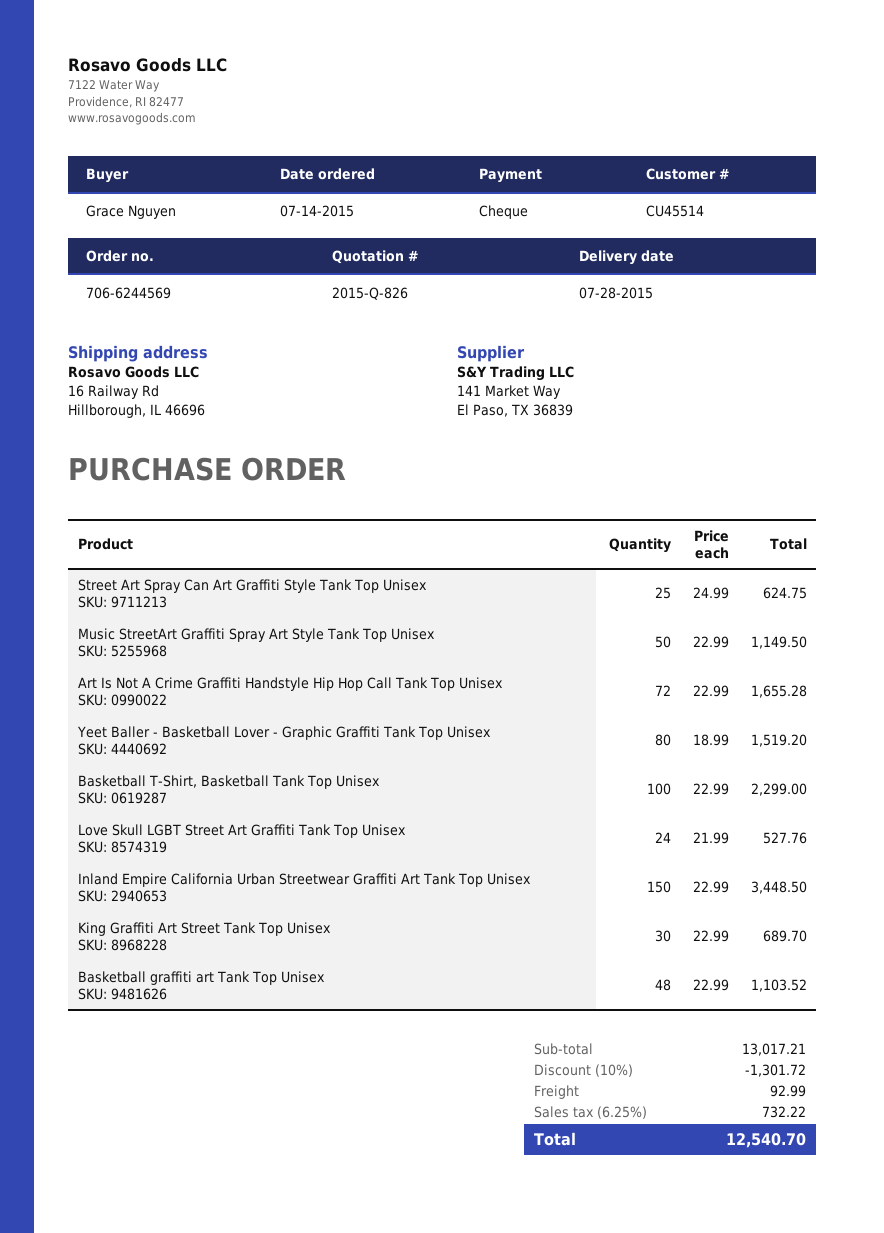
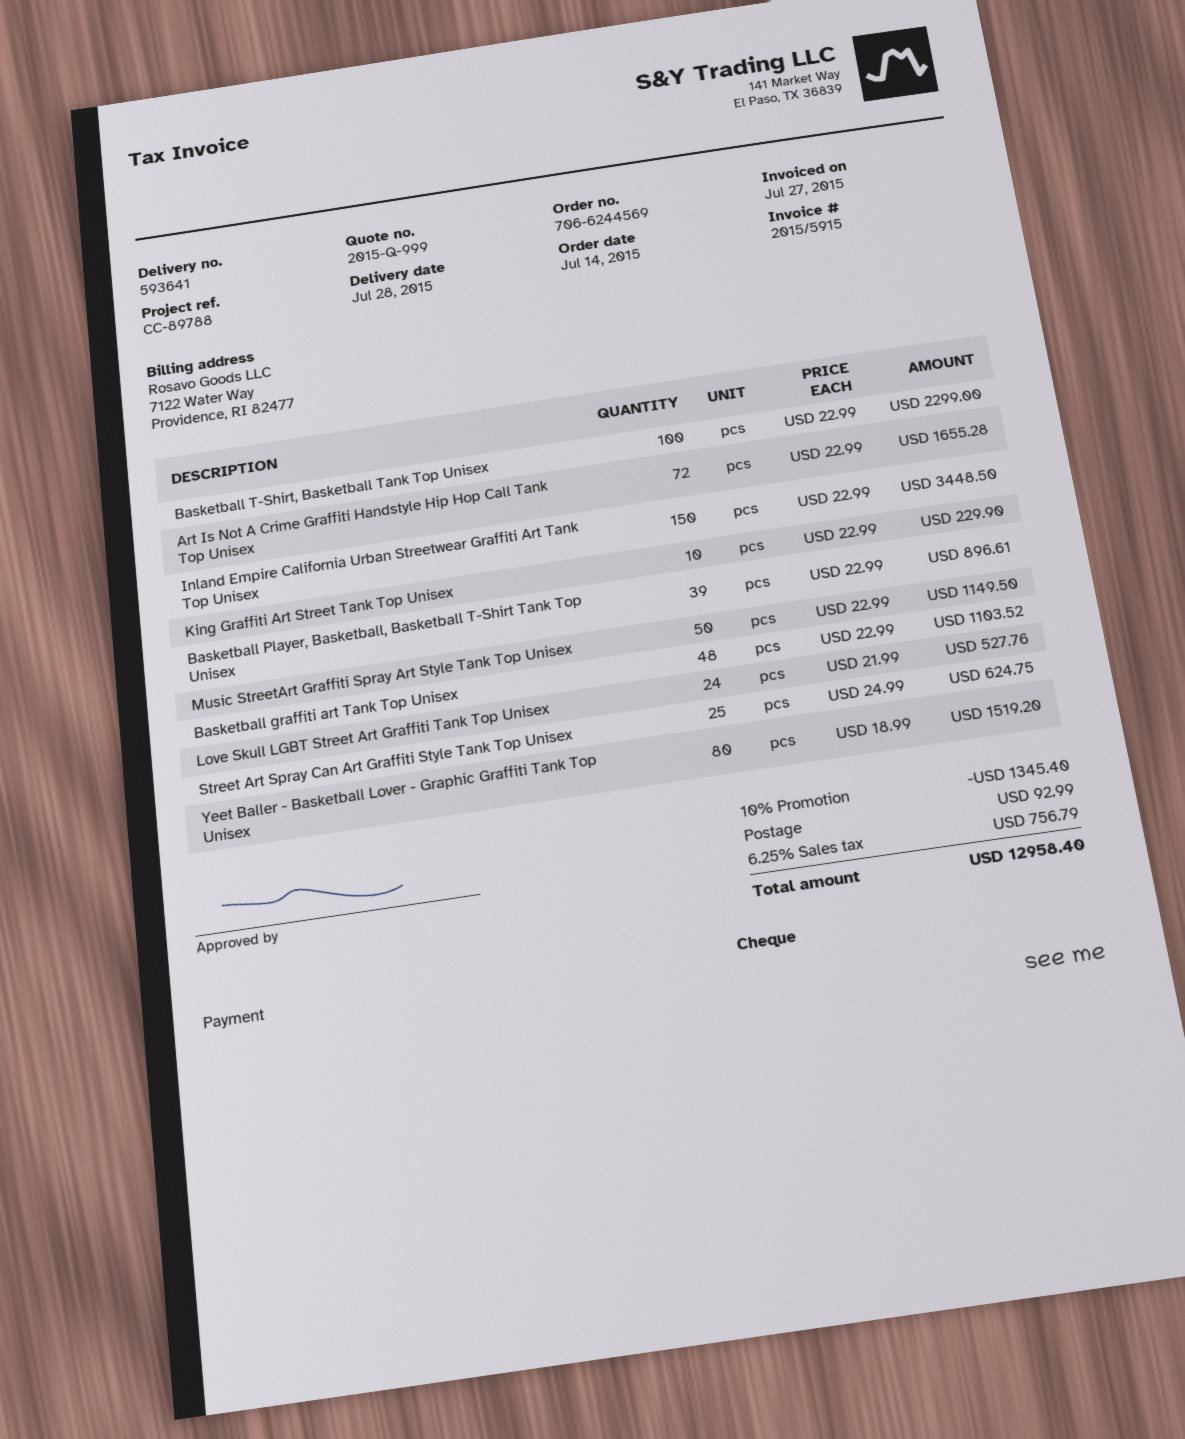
quote number: 2015-Q-826 -> 2015-Q-999
King Graffiti Art Street Tank Top Unisex: 30 x 22.99 = 689.70 -> 10 x 22.99 = 229.90
Basketball Player, Basketball, Basketball T-Shirt Tank Top Unisex: none -> 39 x 22.99 = 896.61
discount: 10% = 1301.72 -> 10% = 1345.40
tax: 6.25% = 732.22 -> 6.25% = 756.79
total: 12540.70 -> 12958.40

